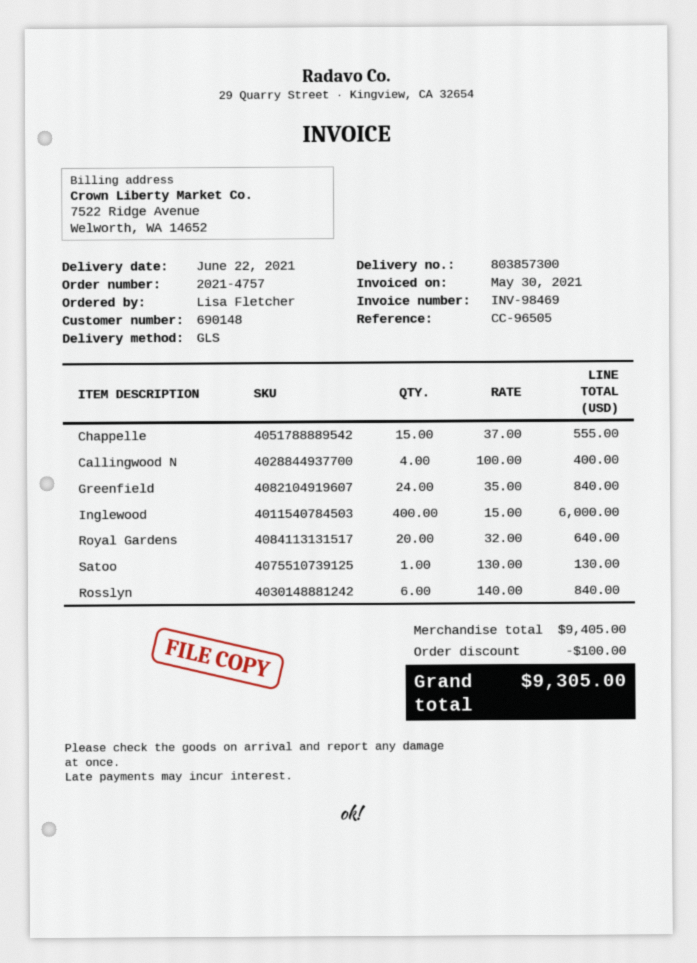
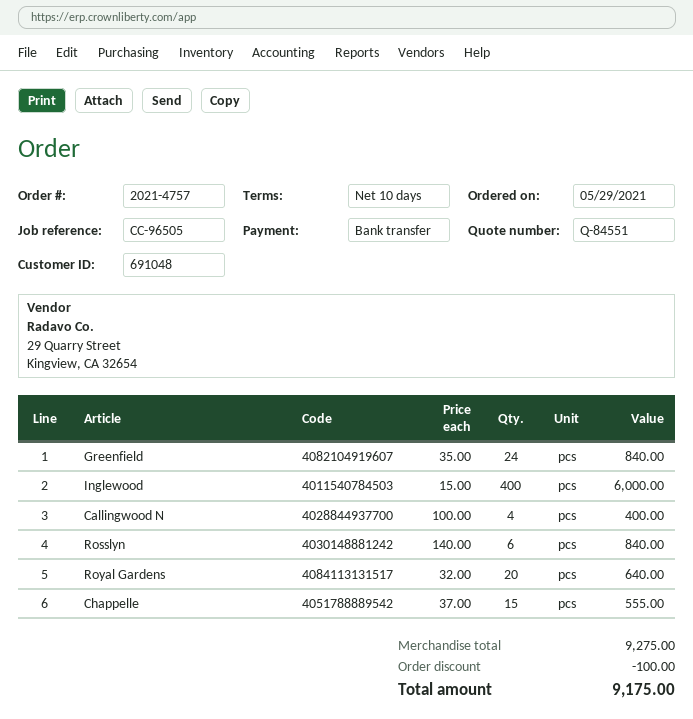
customer number: 690148 -> 691048
Satoo: 1 x 130.00 = 130.00 -> none
subtotal: 9405.00 -> 9275.00
total: 9305.00 -> 9175.00

